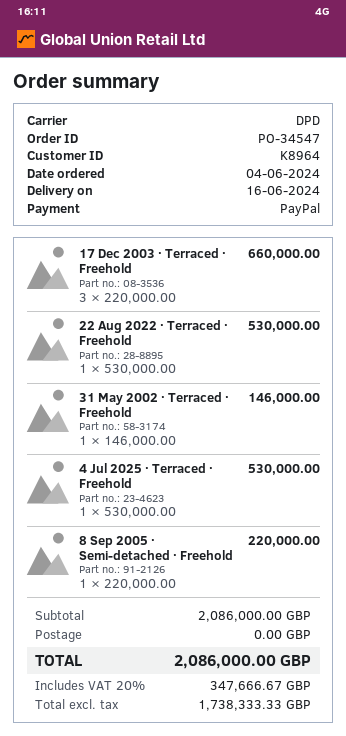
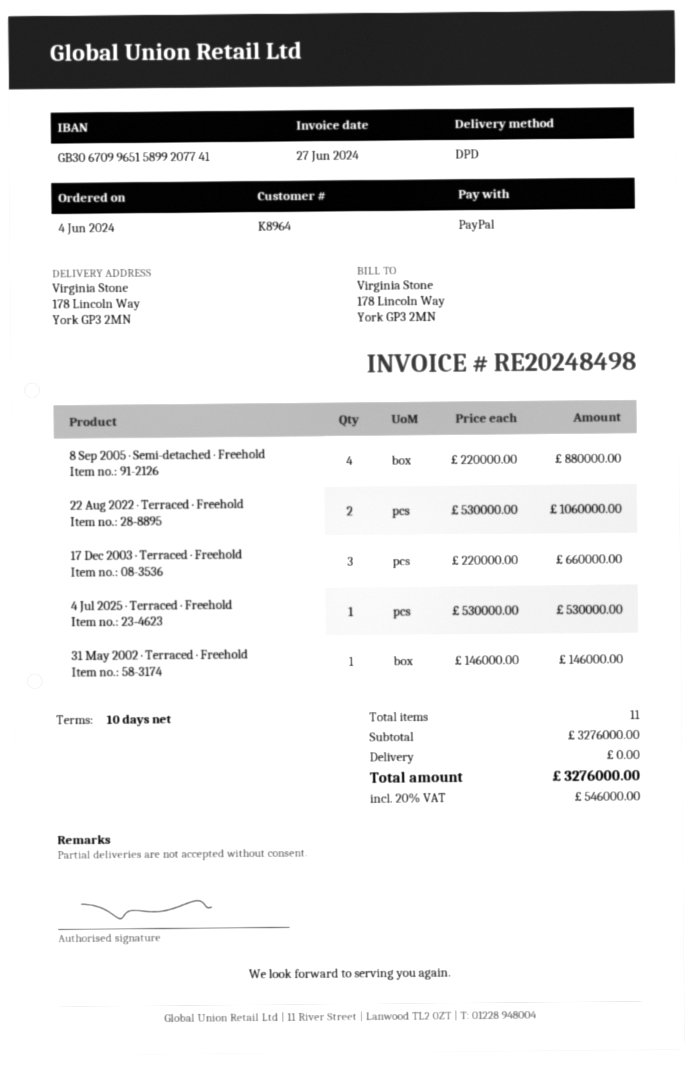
22 Aug 2022 · Terraced · Freehold: 1 x 530000.00 = 530000.00 -> 2 x 530000.00 = 1060000.00
8 Sep 2005 · Semi-detached · Freehold: 1 x 220000.00 = 220000.00 -> 4 x 220000.00 = 880000.00
subtotal: 2086000.00 -> 3276000.00
tax: 20% = 347666.67 -> 20% = 546000.00
total: 2086000.00 -> 3276000.00

